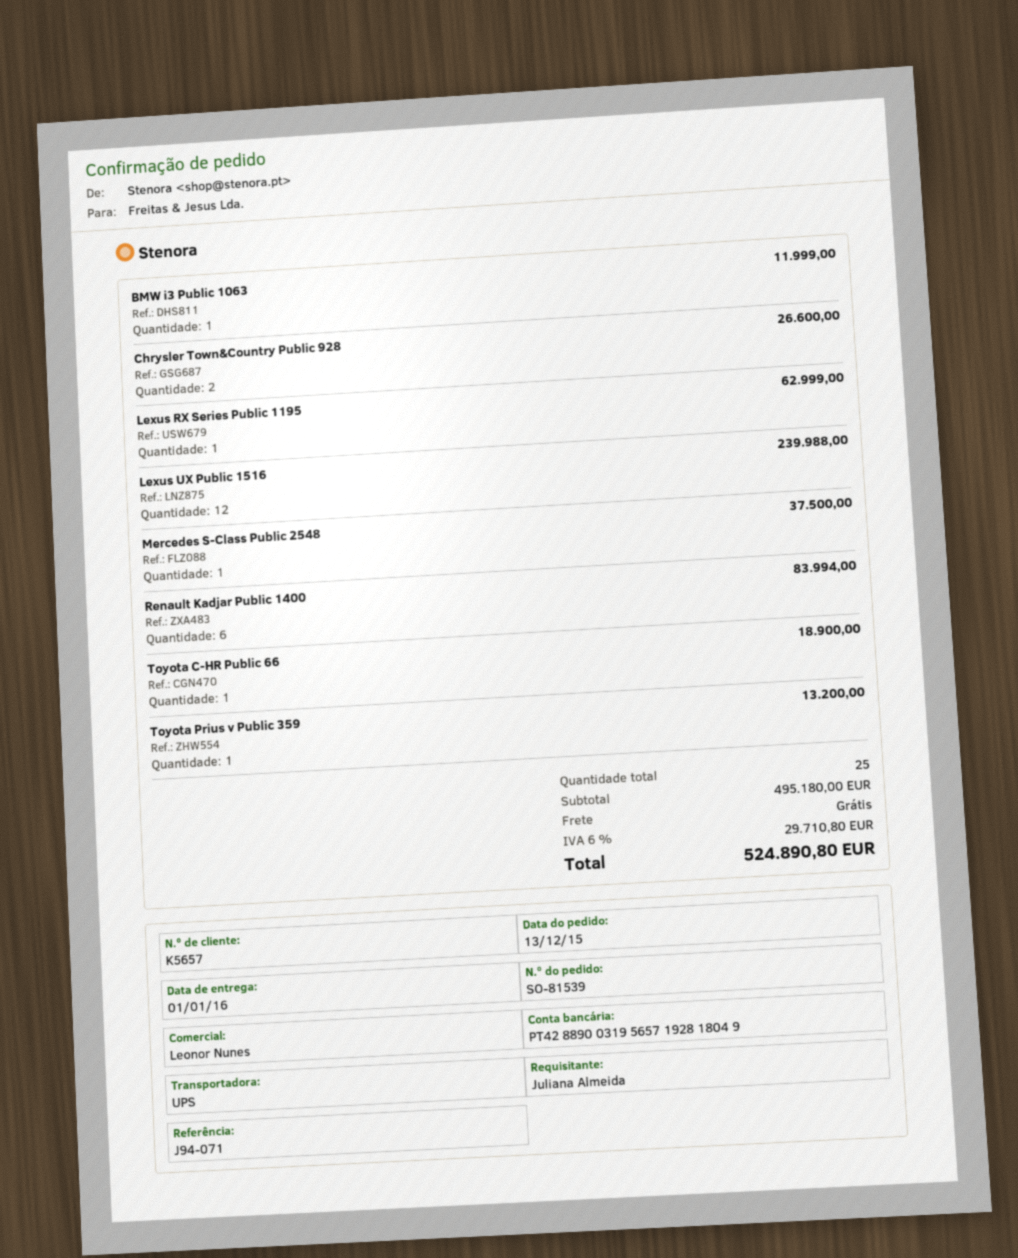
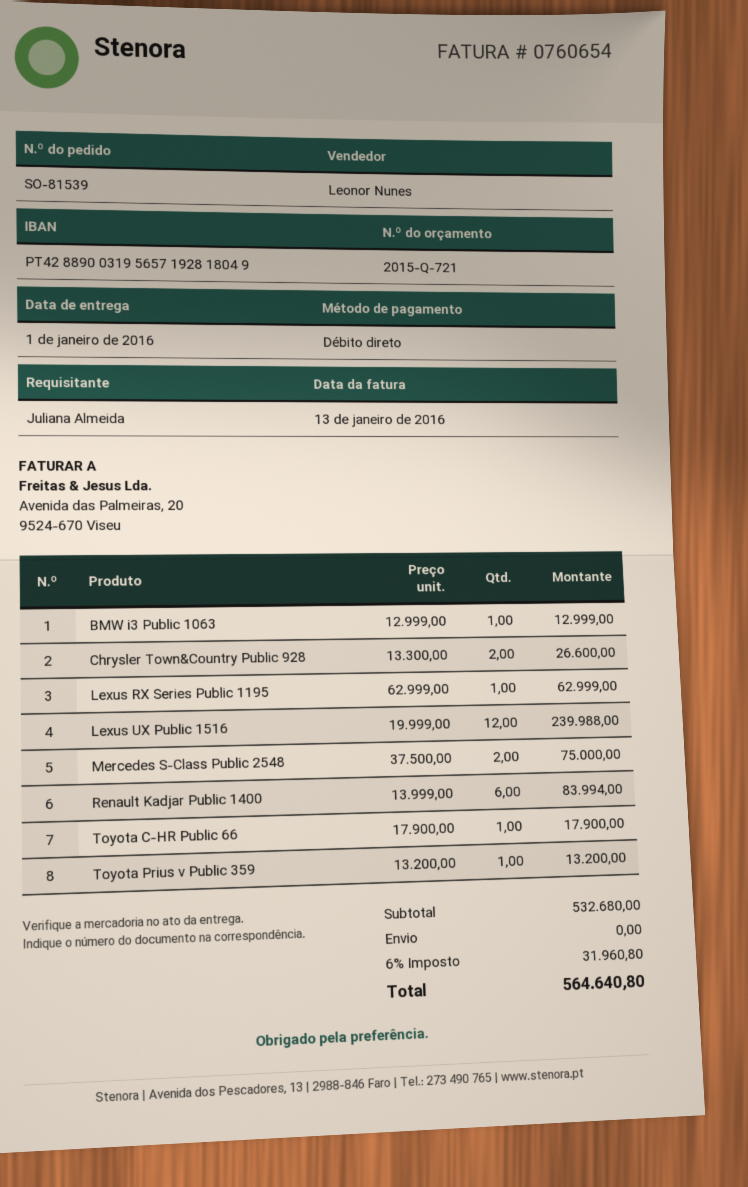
BMW i3 Public 1063: 1 for 11999.00 -> 1 for 12999.00
Mercedes S-Class Public 2548: 1 for 37500.00 -> 2 for 75000.00
Toyota C-HR Public 66: 1 for 18900.00 -> 1 for 17900.00
subtotal: 495180.00 -> 532680.00
tax: 6% = 29710.80 -> 6% = 31960.80
total: 524890.80 -> 564640.80

